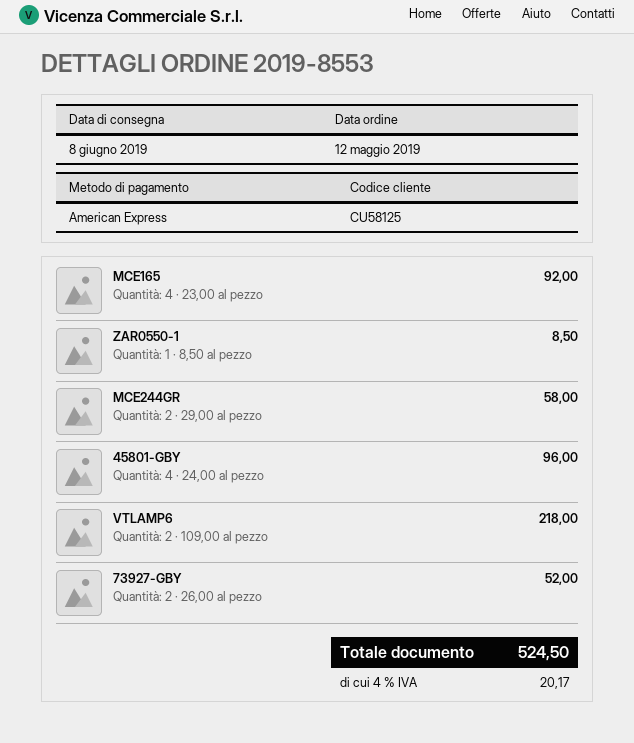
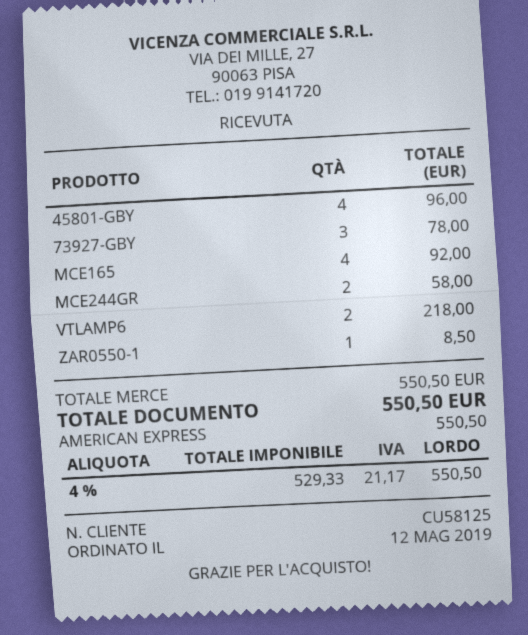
73927-GBY: 2 for 52.00 -> 3 for 78.00
tax: 4% = 20.17 -> 4% = 21.17
total: 524.50 -> 550.50

